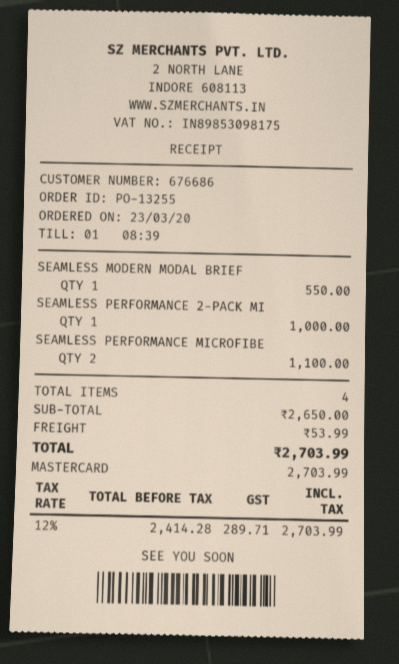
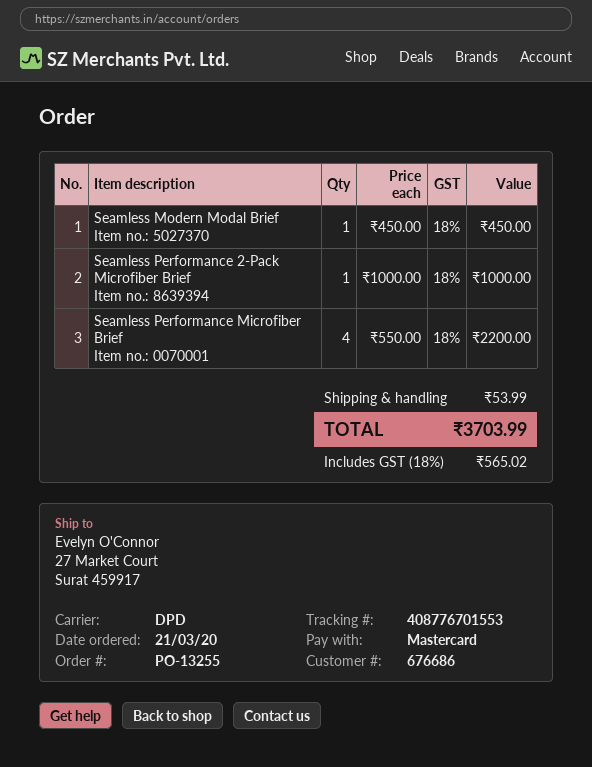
order date: 2020-03-23 -> 2020-03-21
SEAMLESS MODERN MODAL BRIEF: 1 for 550.00 -> 1 for 450.00
SEAMLESS PERFORMANCE MICROFIBE: 2 for 1100.00 -> 4 for 2200.00
tax: 12% = 289.71 -> 18% = 565.02
total: 2703.99 -> 3703.99

